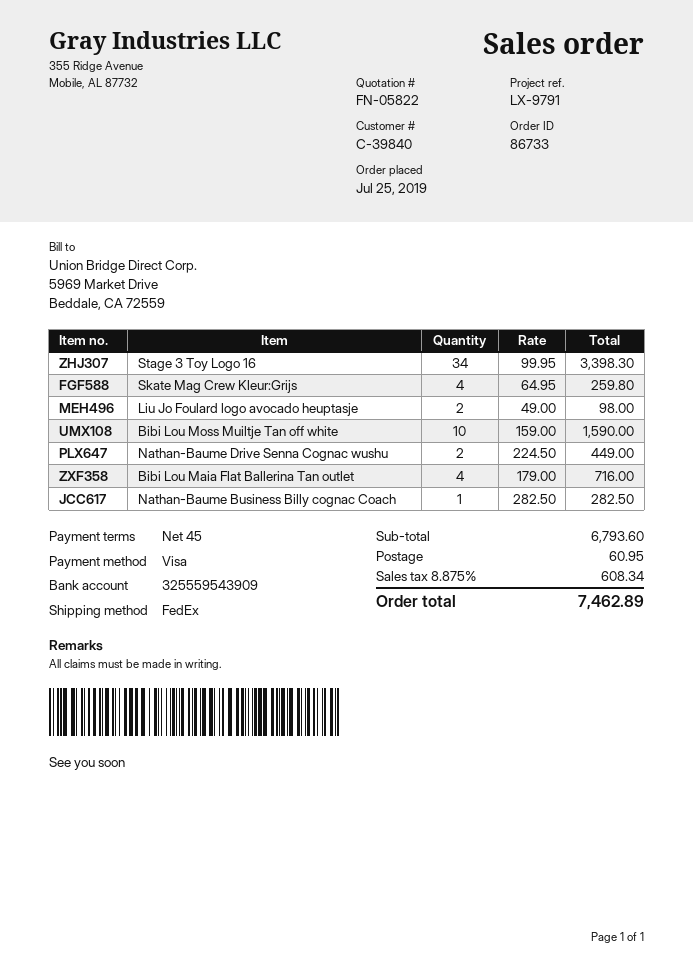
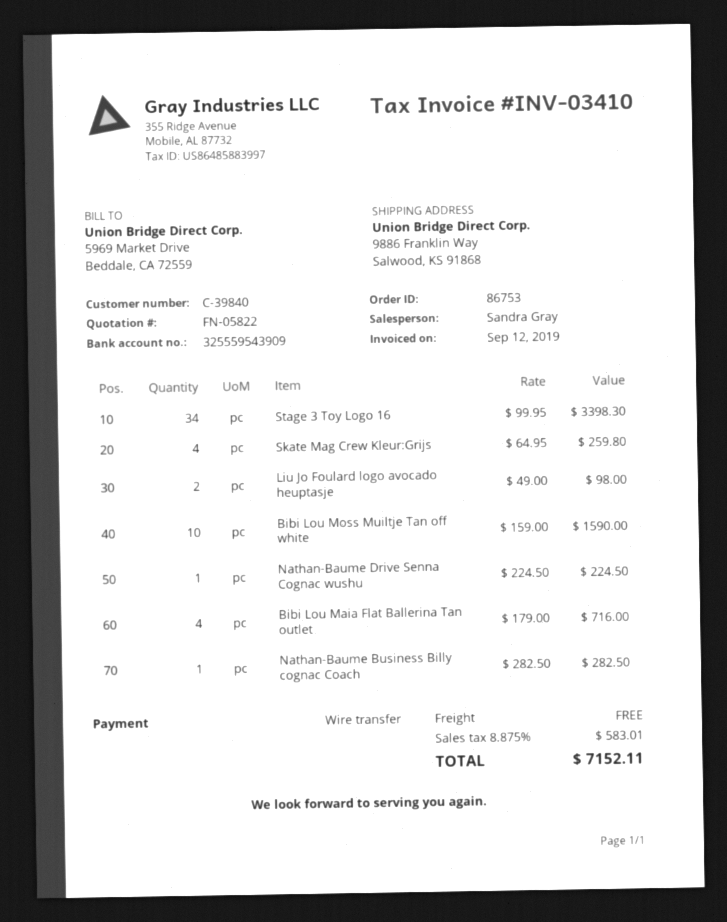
order number: 86733 -> 86753
payment method: Visa -> bank transfer
Nathan-Baume Drive Senna Cognac wushu: 2 x 224.50 = 449.00 -> 1 x 224.50 = 224.50
shipping: 60.95 -> 0.00
tax: 8.875% = 608.34 -> 8.875% = 583.01
total: 7462.89 -> 7152.11

